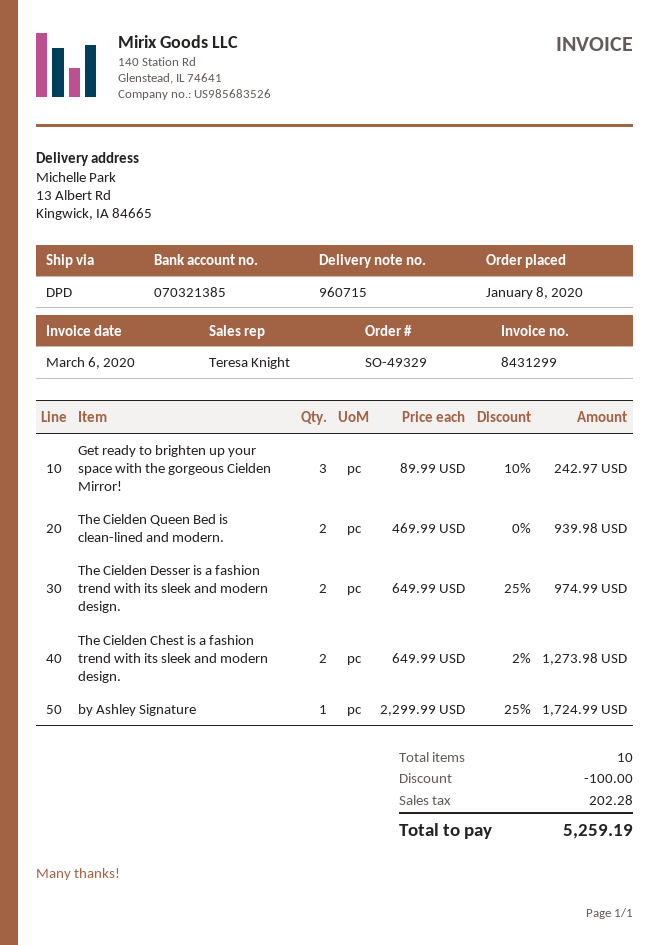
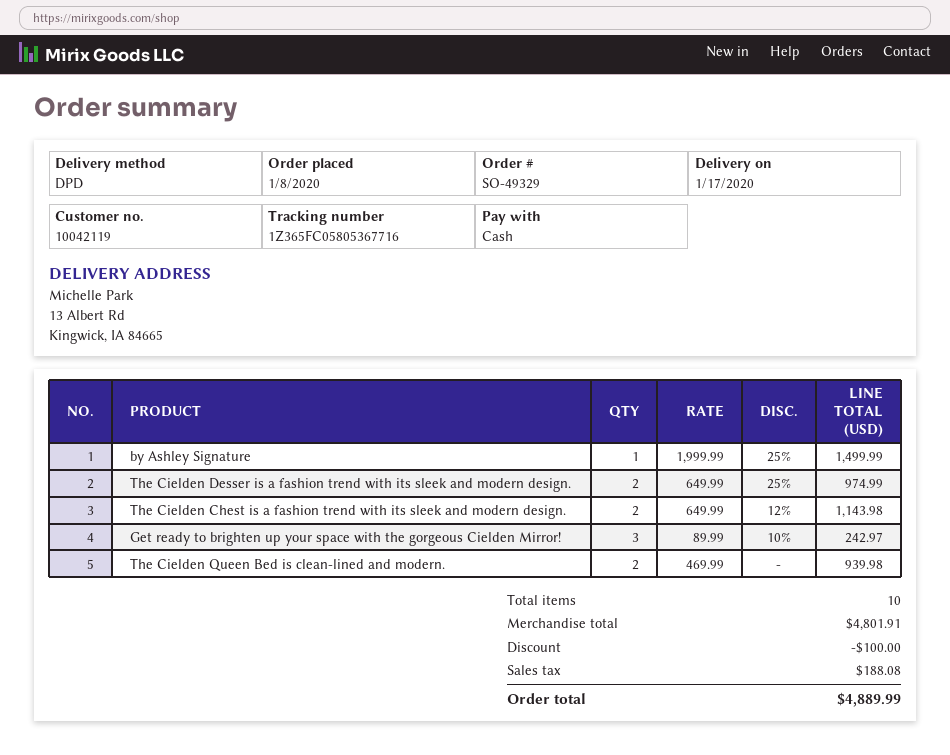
The Cielden Chest is a fashion trend with its sleek and modern design.: 2 x 649.99 - 2% = 1273.98 -> 2 x 649.99 - 12% = 1143.98
by Ashley Signature: 1 x 2299.99 - 25% = 1724.99 -> 1 x 1999.99 - 25% = 1499.99
tax: 202.28 -> 188.08
total: 5259.19 -> 4889.99

